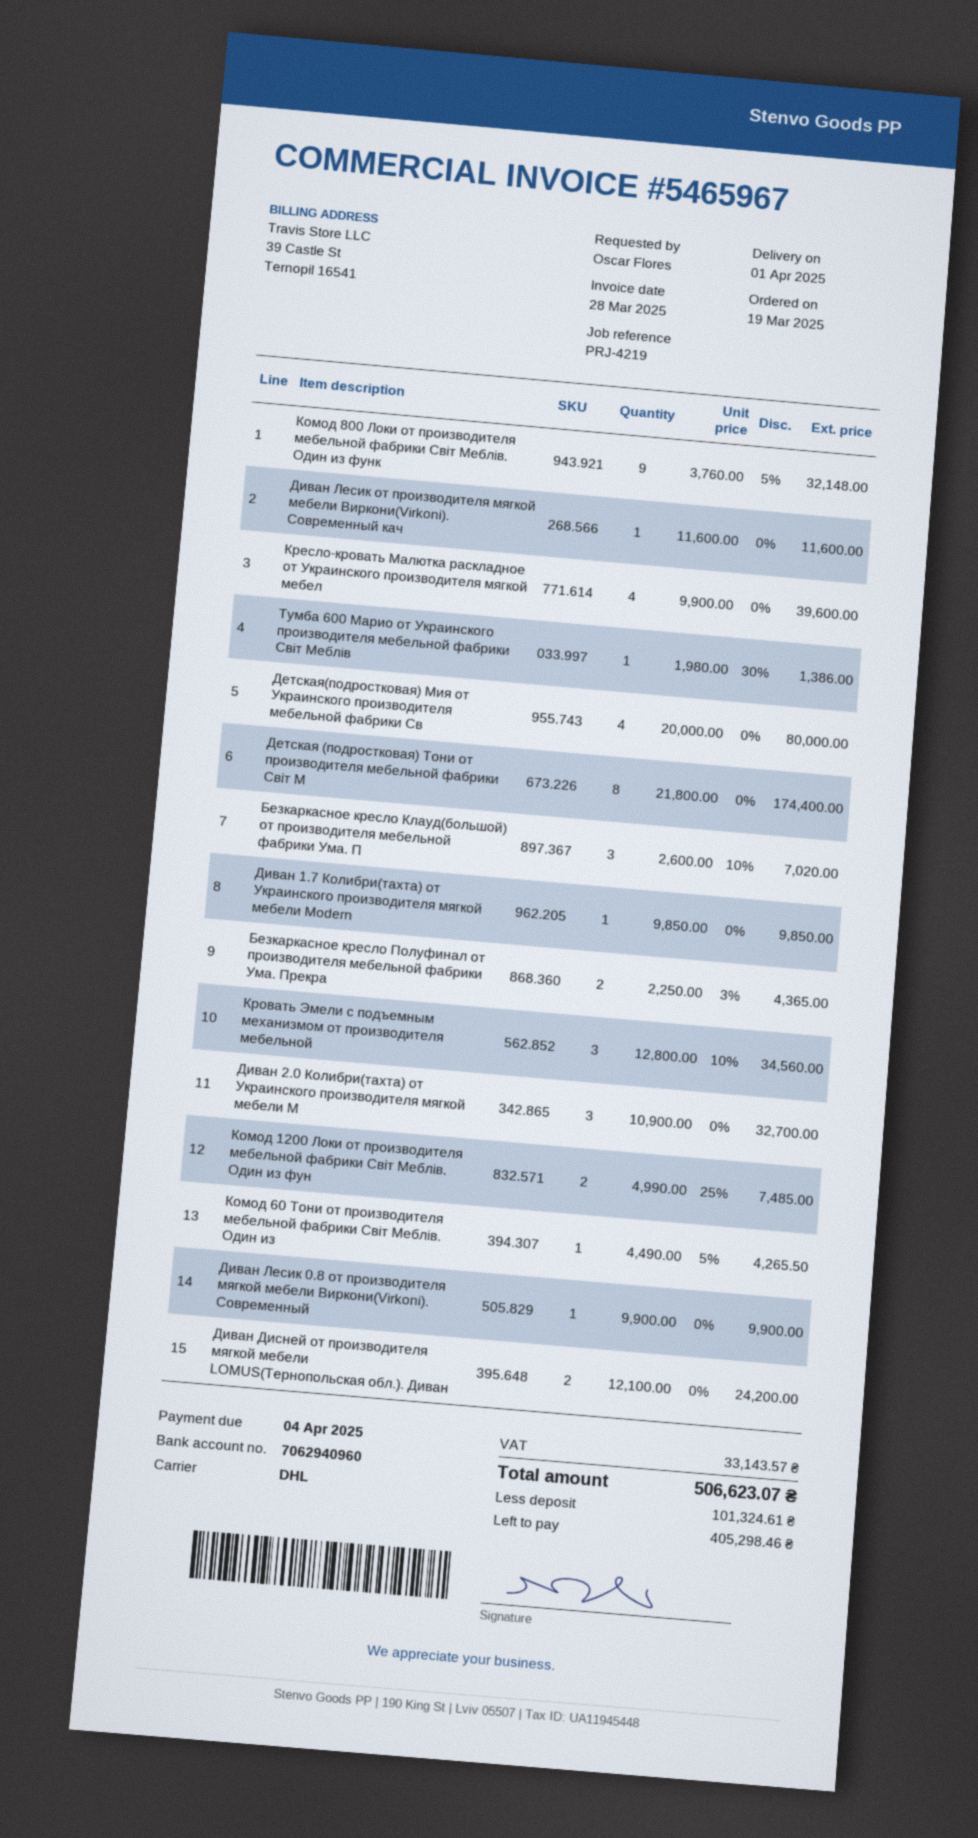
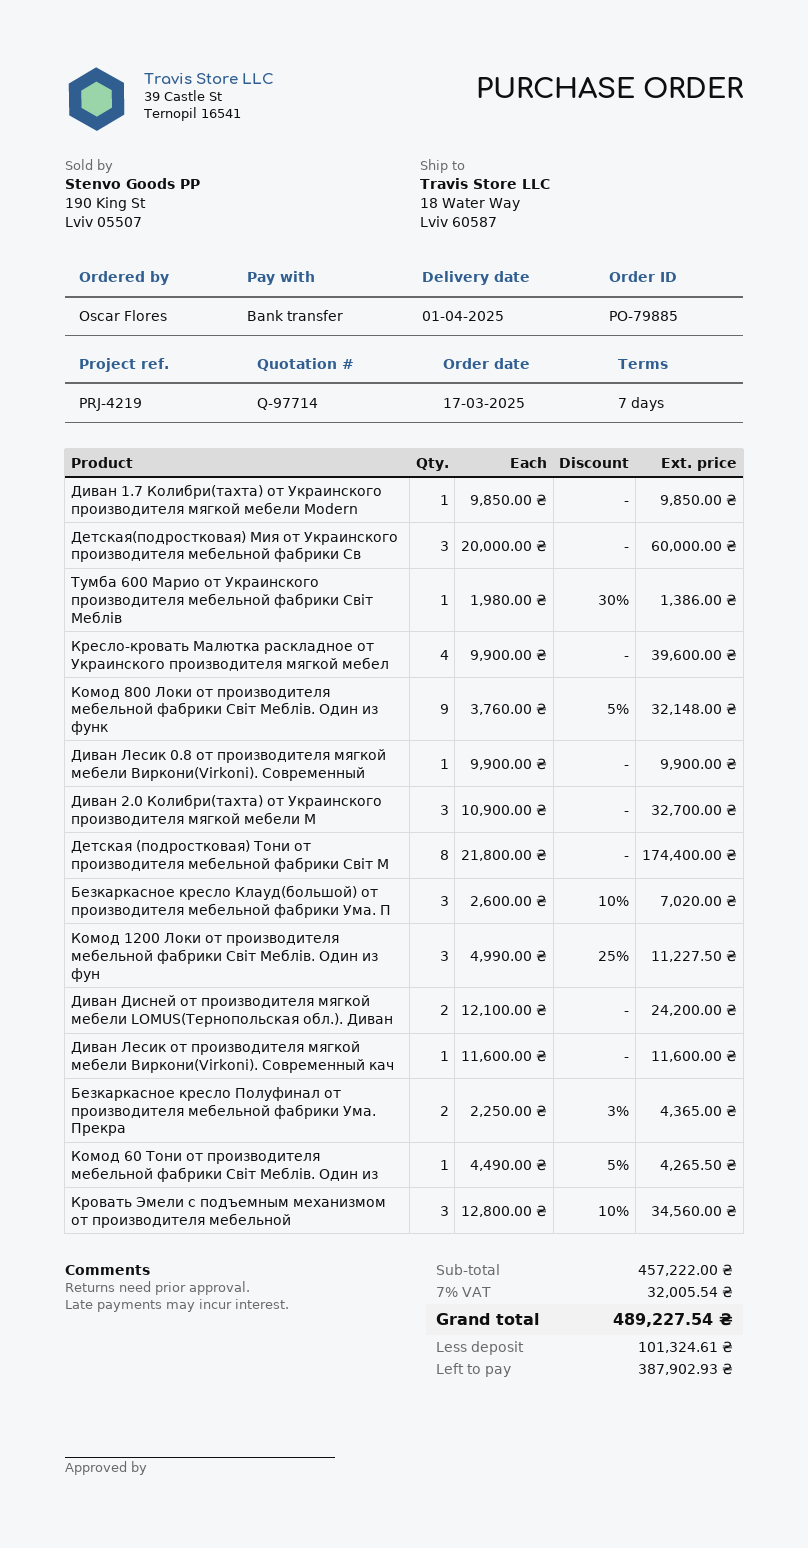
order date: 2025-03-19 -> 2025-03-17
Детская(подростковая) Мия от Украинского производителя мебельной фабрики Св: 4 x 20000.00 = 80000.00 -> 3 x 20000.00 = 60000.00
Комод 1200 Локи от производителя мебельной фабрики Свiт Меблiв. Один из фун: 2 x 4990.00 - 25% = 7485.00 -> 3 x 4990.00 - 25% = 11227.50
tax: 33143.57 -> 32005.54
total: 506623.07 -> 489227.54
balance: 405298.46 -> 387902.93

